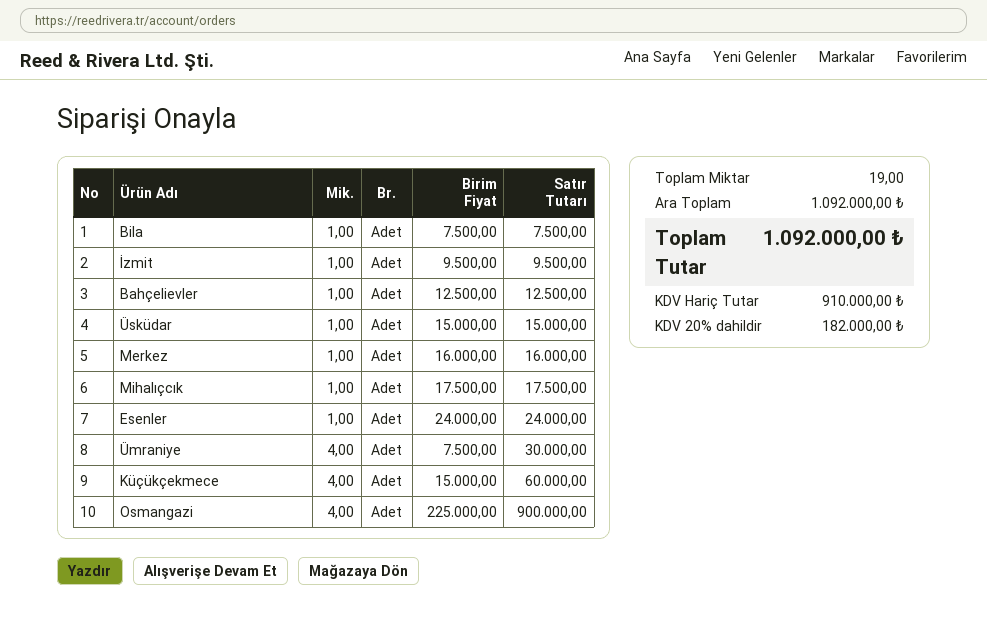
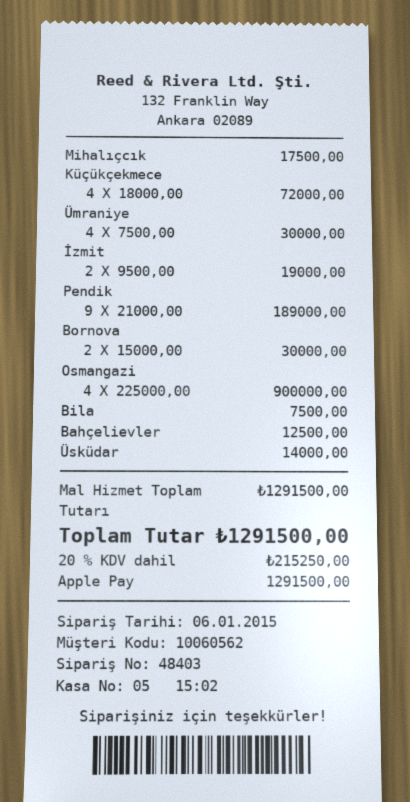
İzmit: 1 x 9500.00 = 9500.00 -> 2 x 9500.00 = 19000.00
Üsküdar: 1 x 15000.00 = 15000.00 -> 1 x 14000.00 = 14000.00
Merkez: 1 x 16000.00 = 16000.00 -> none
Esenler: 1 x 24000.00 = 24000.00 -> none
Küçükçekmece: 4 x 15000.00 = 60000.00 -> 4 x 18000.00 = 72000.00
Pendik: none -> 9 x 21000.00 = 189000.00
Bornova: none -> 2 x 15000.00 = 30000.00
subtotal: 1092000.00 -> 1291500.00
tax: 20% = 182000.00 -> 20% = 215250.00
total: 1092000.00 -> 1291500.00

